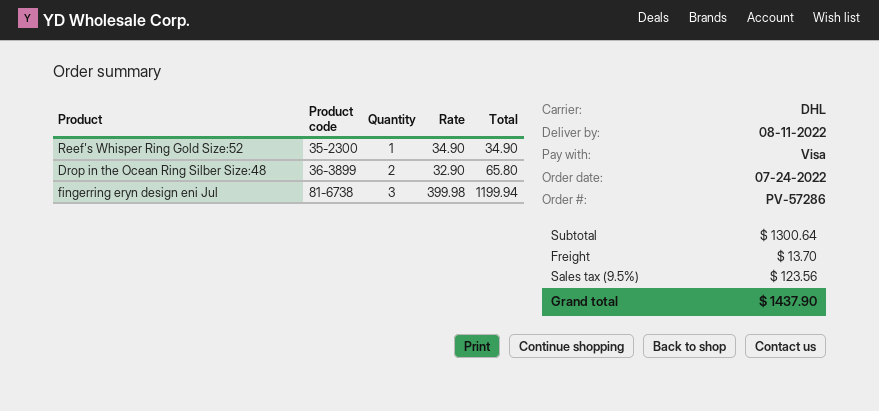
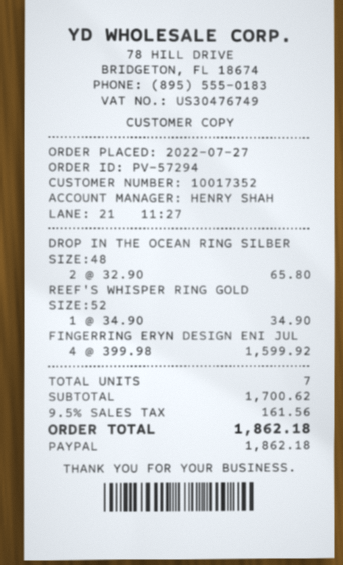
order number: PV-57286 -> PV-57294
order date: 2022-07-24 -> 2022-07-27
payment method: Visa -> PayPal
fingerring eryn design eni Jul: 3 x 399.98 = 1199.94 -> 4 x 399.98 = 1599.92
subtotal: 1300.64 -> 1700.62
shipping: 13.70 -> none
tax: 9.5% = 123.56 -> 9.5% = 161.56
total: 1437.90 -> 1862.18

